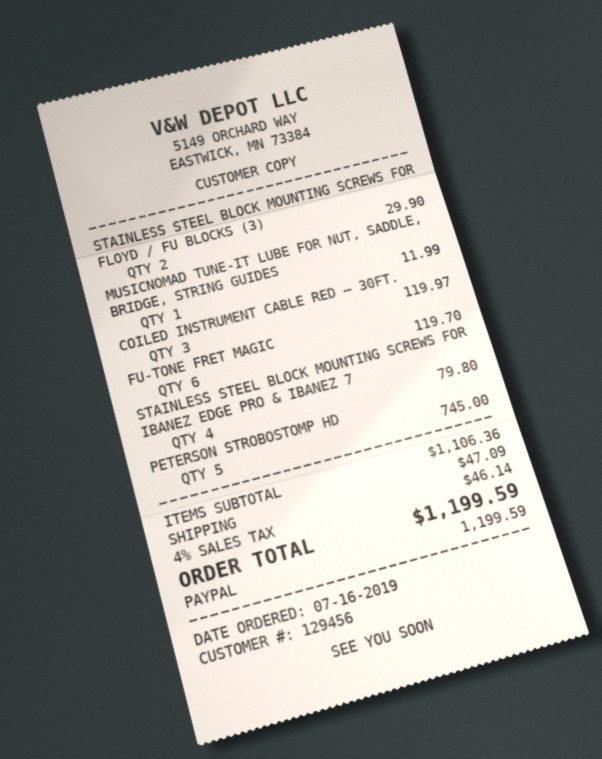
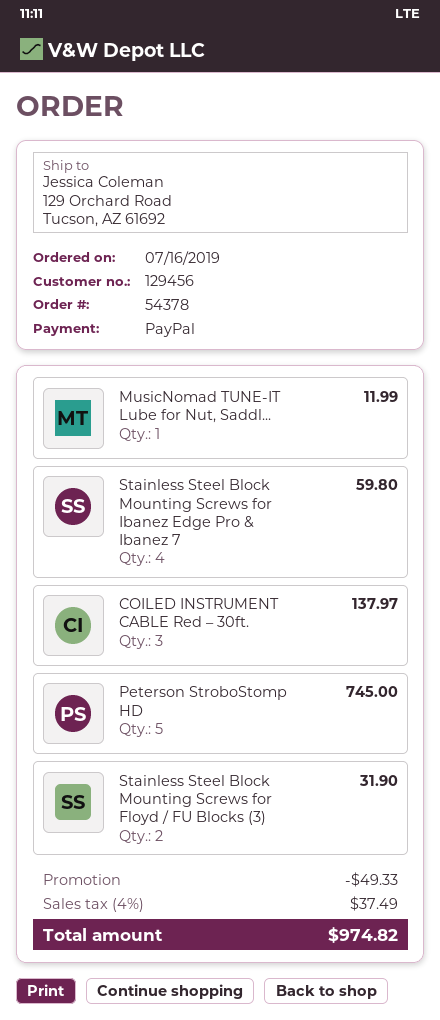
STAINLESS STEEL BLOCK MOUNTING SCREWS FOR FLOYD / FU BLOCKS (3): 2 for 29.90 -> 2 for 31.90
COILED INSTRUMENT CABLE RED – 30FT.: 3 for 119.97 -> 3 for 137.97
FU-TONE FRET MAGIC: 6 for 119.70 -> none
STAINLESS STEEL BLOCK MOUNTING SCREWS FOR IBANEZ EDGE PRO & IBANEZ 7: 4 for 79.80 -> 4 for 59.80
discount: none -> 49.33
shipping: 47.09 -> none
tax: 4% = 46.14 -> 4% = 37.49
total: 1199.59 -> 974.82

